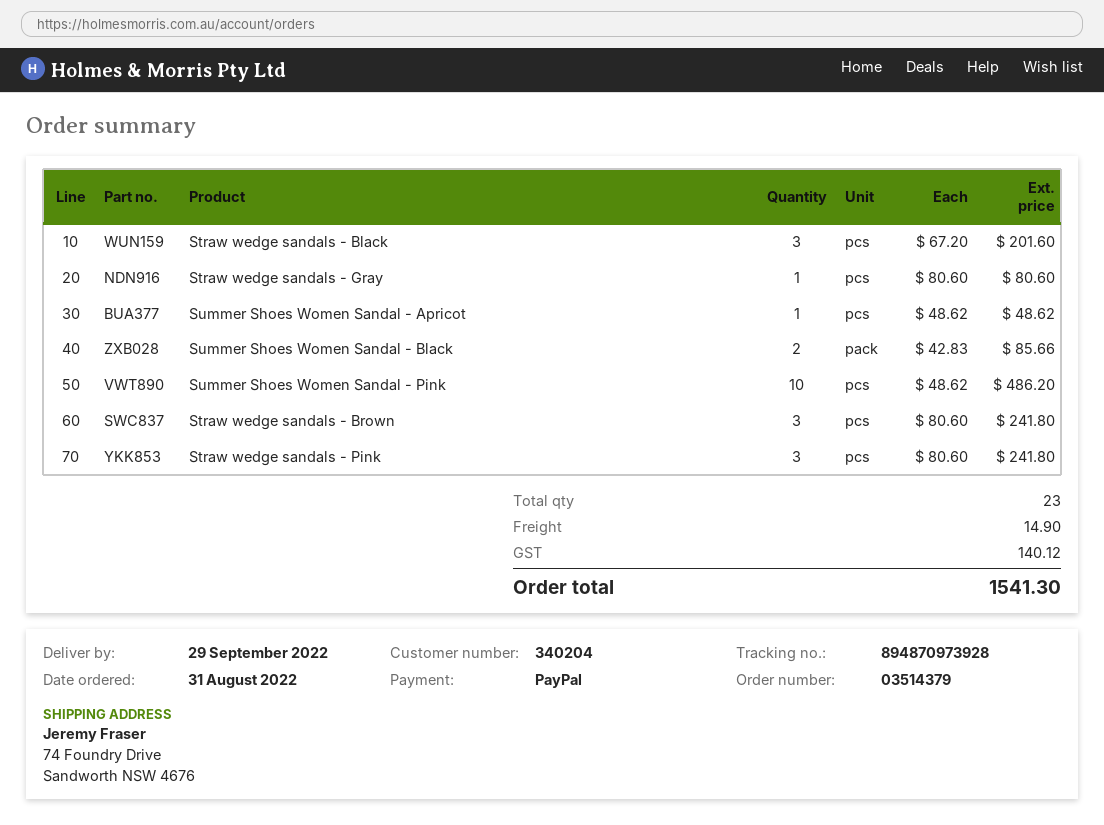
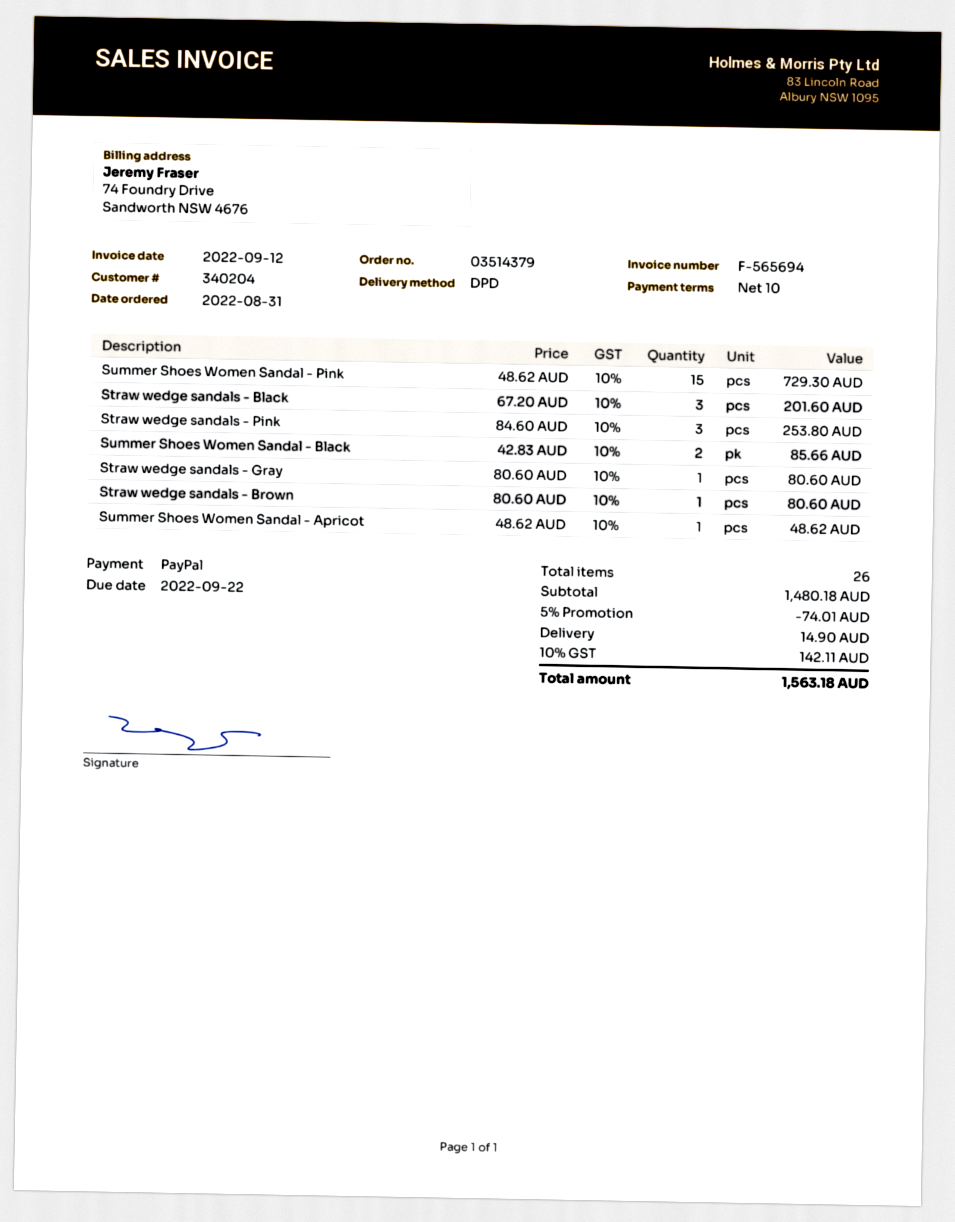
Summer Shoes Women Sandal - Pink: 10 x 48.62 = 486.20 -> 15 x 48.62 = 729.30
Straw wedge sandals - Brown: 3 x 80.60 = 241.80 -> 1 x 80.60 = 80.60
Straw wedge sandals - Pink: 3 x 80.60 = 241.80 -> 3 x 84.60 = 253.80
total quantity: 23 -> 26
discount: none -> 5% = 74.01
tax: 140.12 -> 142.11
total: 1541.30 -> 1563.18

